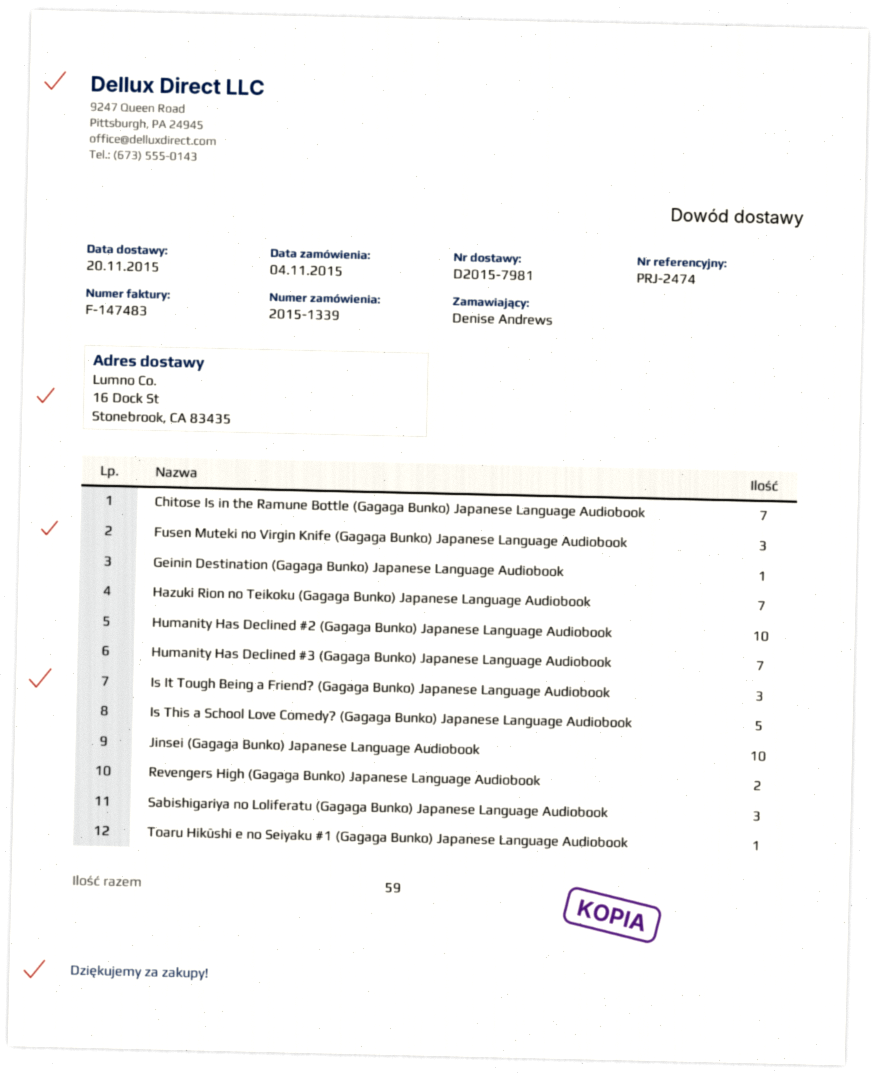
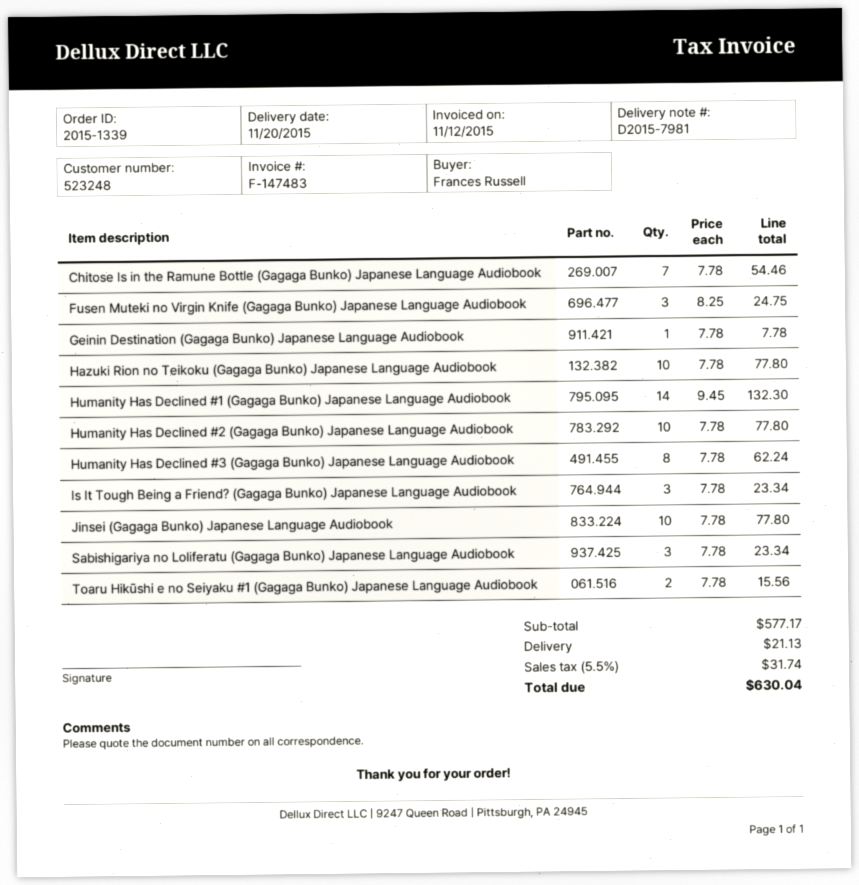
ordered by: Denise Andrews -> Frances Russell
Hazuki Rion no Teikoku (Gagaga Bunko) Japanese Language Audiobook: 7 -> 10
Humanity Has Declined #3 (Gagaga Bunko) Japanese Language Audiobook: 7 -> 8
Is This a School Love Comedy? (Gagaga Bunko) Japanese Language Audiobook: 5 -> none
Revengers High (Gagaga Bunko) Japanese Language Audiobook: 2 -> none
Toaru Hikūshi e no Seiyaku #1 (Gagaga Bunko) Japanese Language Audiobook: 1 -> 2
Humanity Has Declined #1 (Gagaga Bunko) Japanese Language Audiobook: none -> 14

